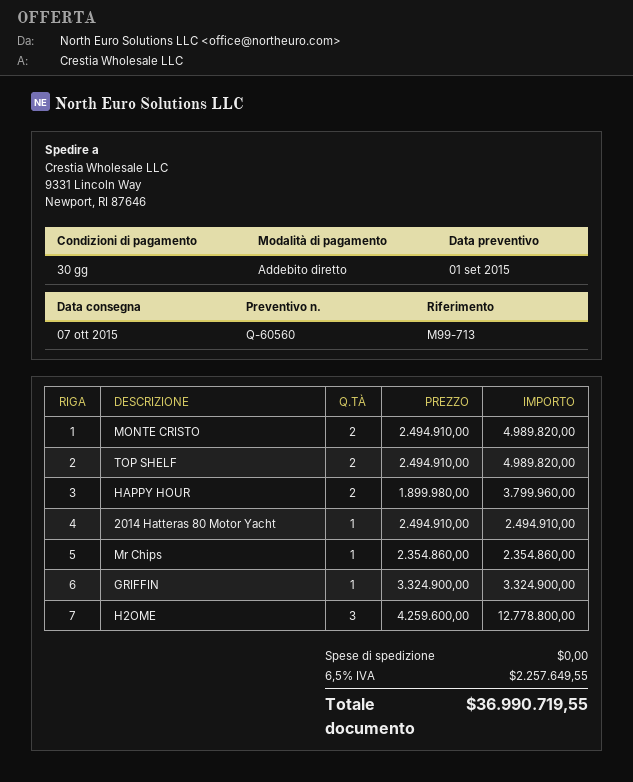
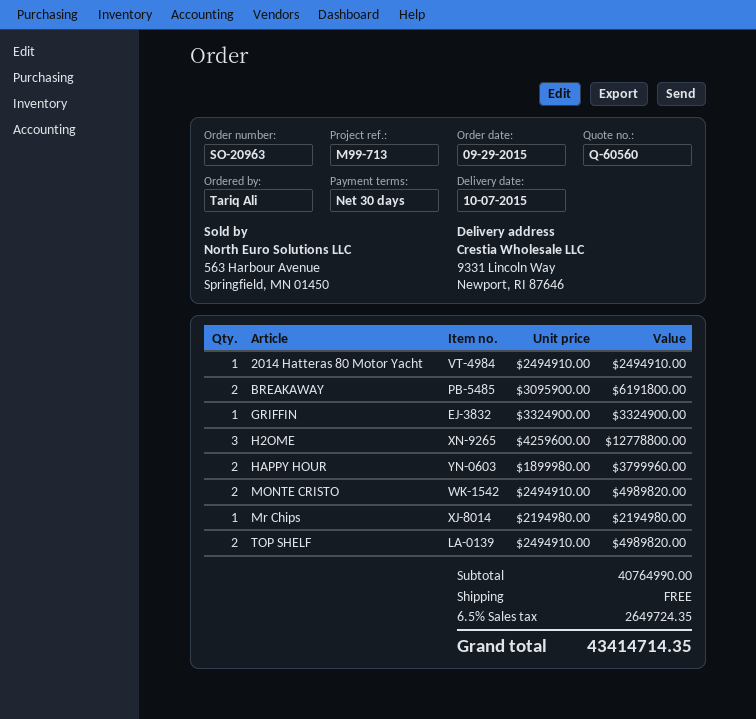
Mr Chips: 1 x 2354860.00 = 2354860.00 -> 1 x 2194980.00 = 2194980.00
BREAKAWAY: none -> 2 x 3095900.00 = 6191800.00
tax: 6.5% = 2257649.55 -> 6.5% = 2649724.35
total: 36990719.55 -> 43414714.35

